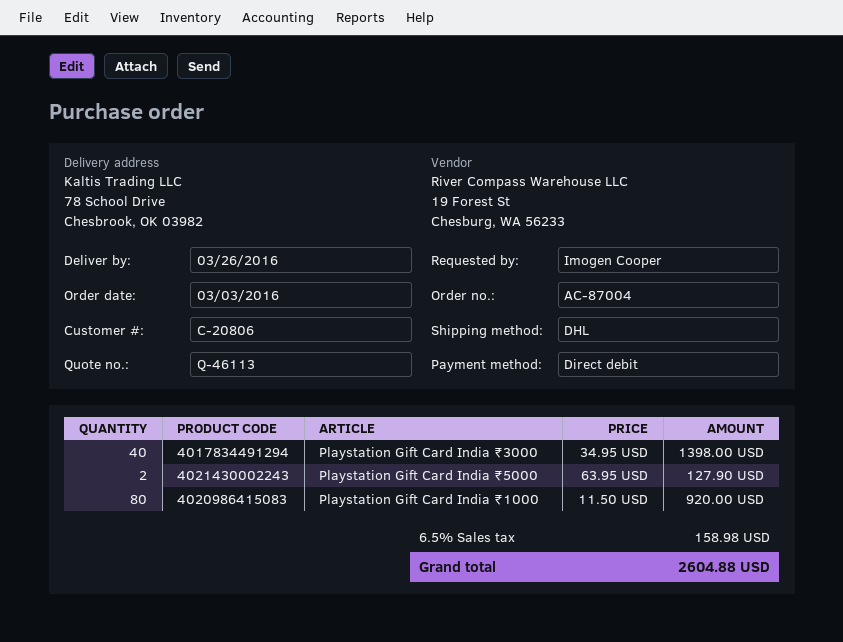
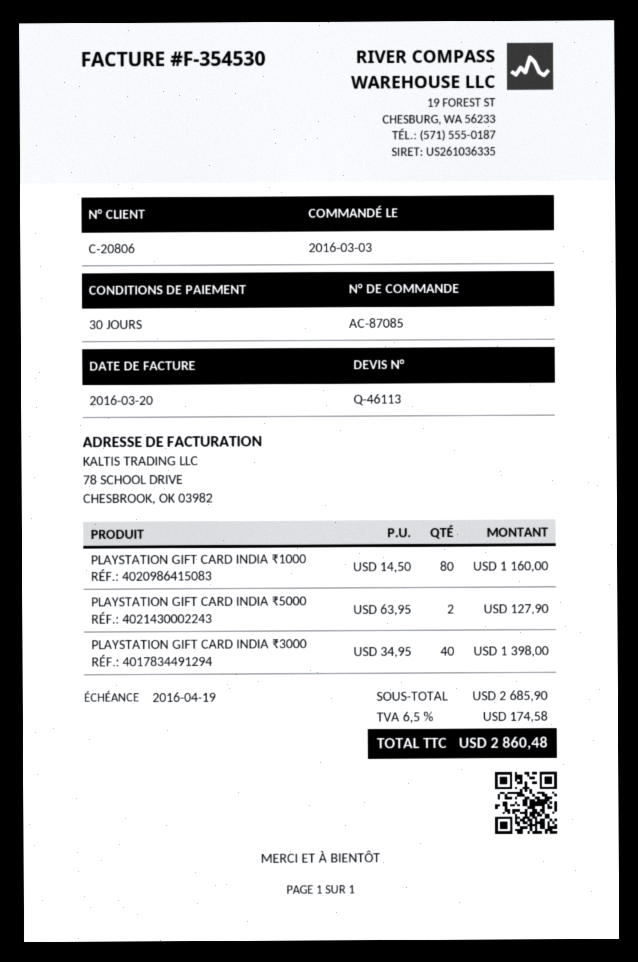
order number: AC-87004 -> AC-87085
Playstation Gift Card India ₹1000: 80 x 11.50 = 920.00 -> 80 x 14.50 = 1160.00
tax: 6.5% = 158.98 -> 6.5% = 174.58
total: 2604.88 -> 2860.48

